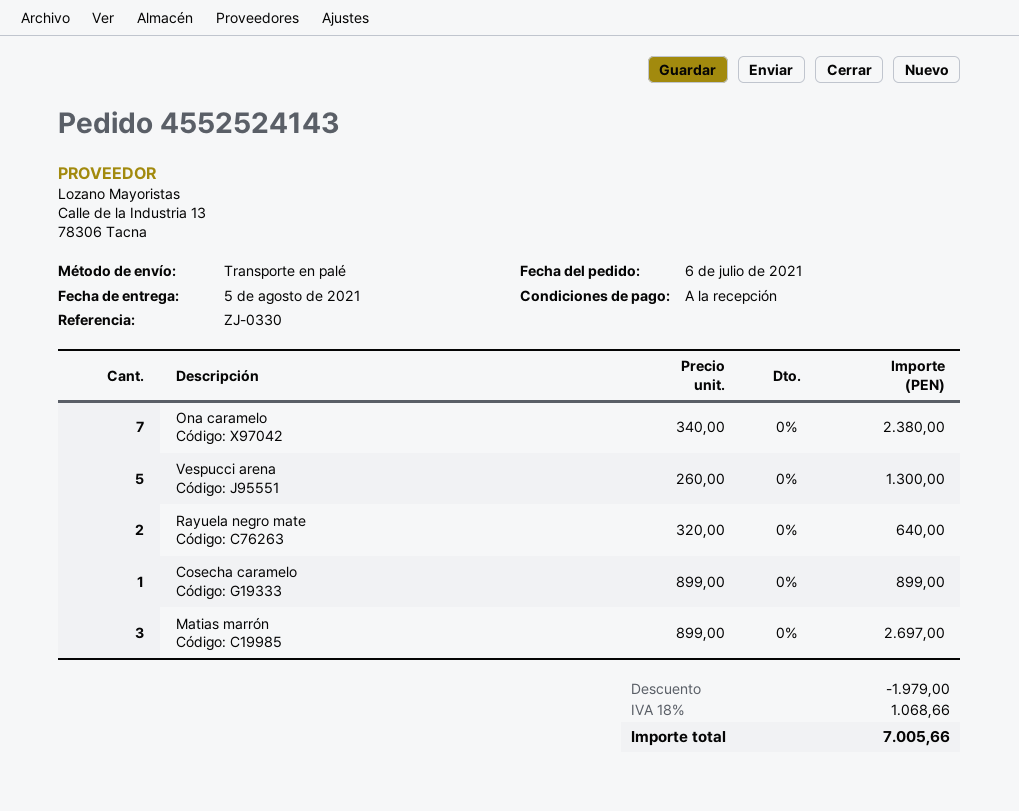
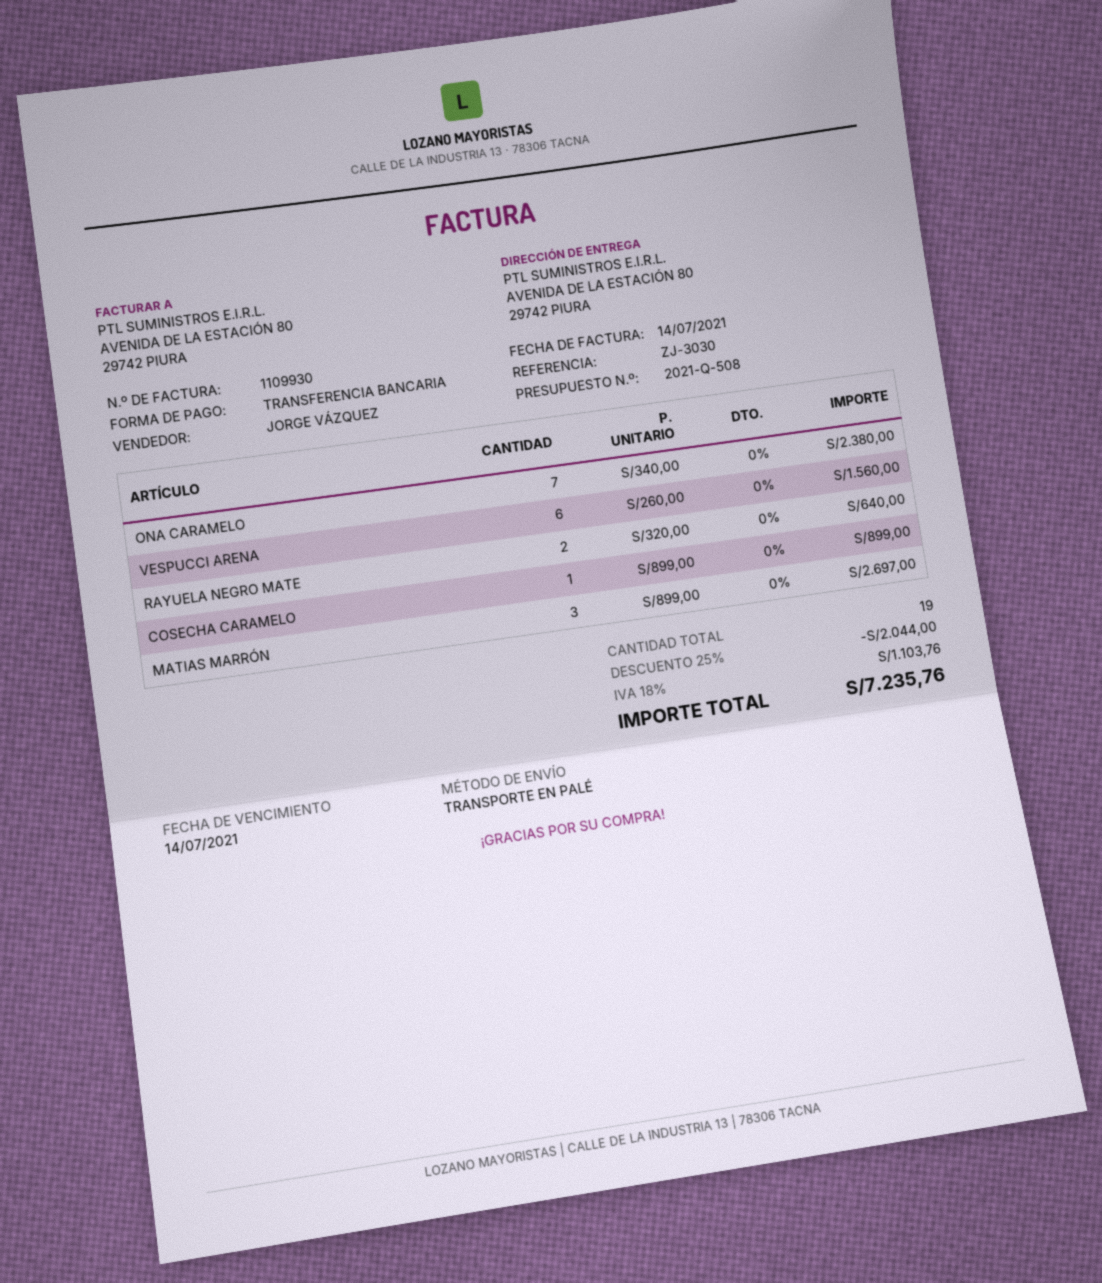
reference: ZJ-0330 -> ZJ-3030
Vespucci arena: 5 x 260.00 = 1300.00 -> 6 x 260.00 = 1560.00
discount: 1979.00 -> 2044.00
tax: 18% = 1068.66 -> 18% = 1103.76
total: 7005.66 -> 7235.76

